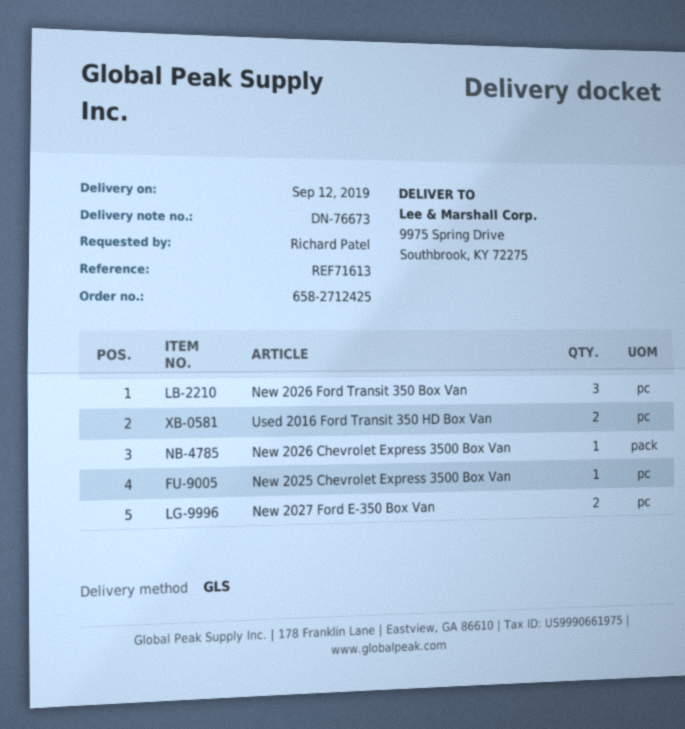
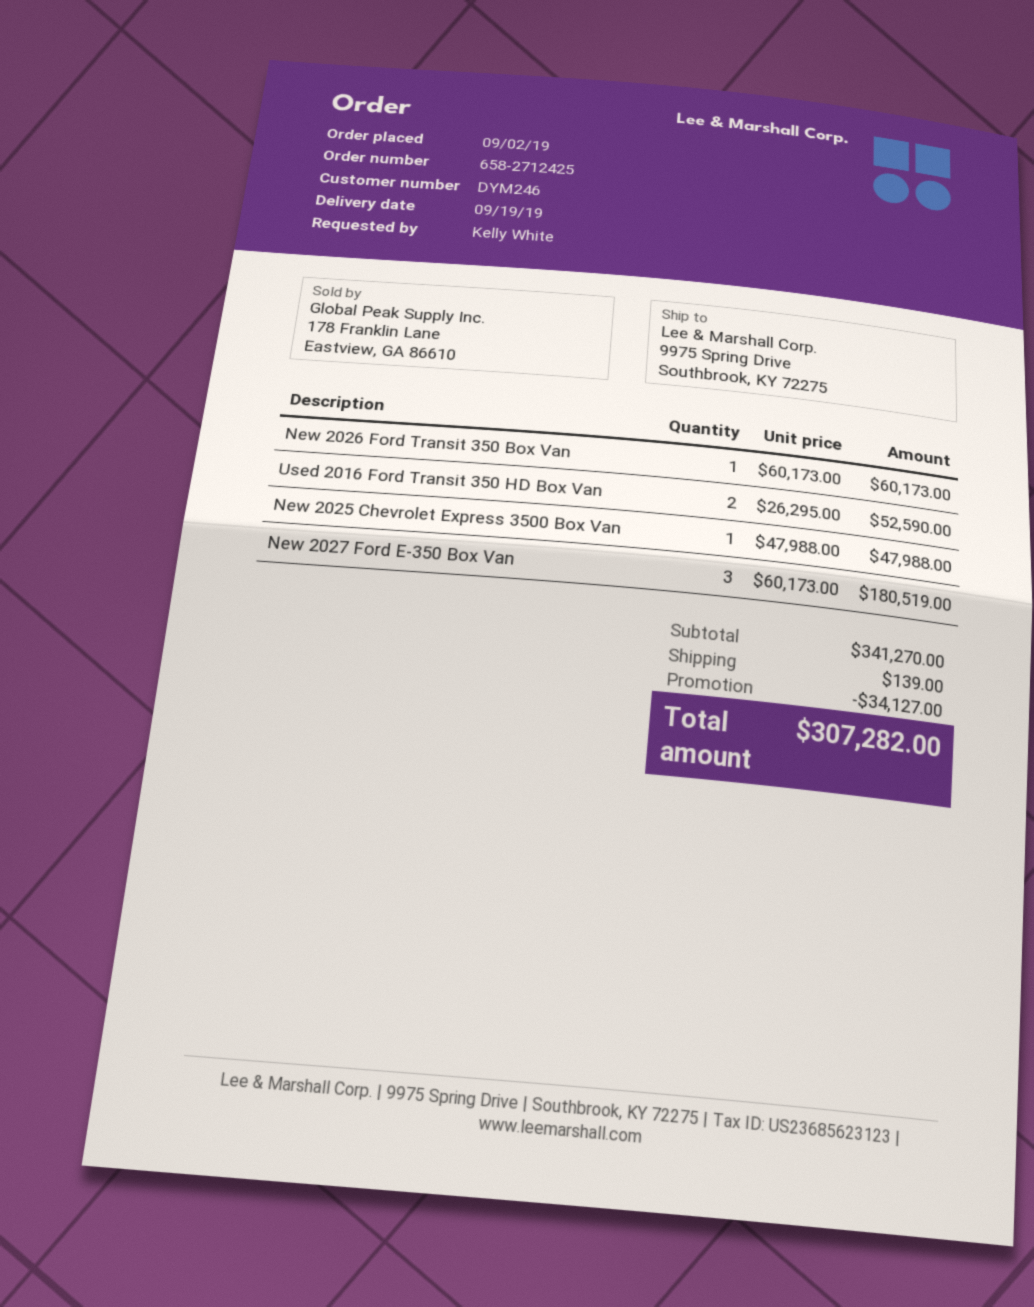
delivery date: 2019-09-12 -> 2019-09-19
ordered by: Richard Patel -> Kelly White
New 2026 Ford Transit 350 Box Van: 3 -> 1
New 2026 Chevrolet Express 3500 Box Van: 1 -> none
New 2027 Ford E-350 Box Van: 2 -> 3

